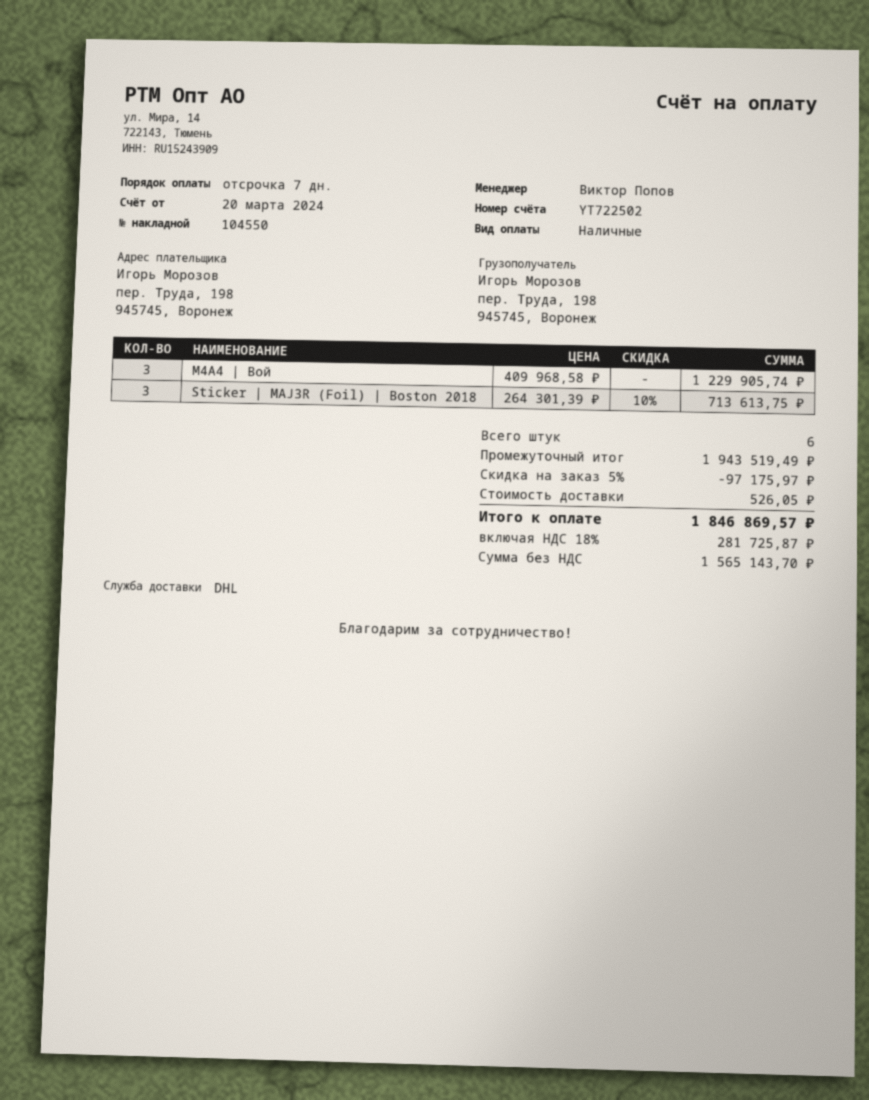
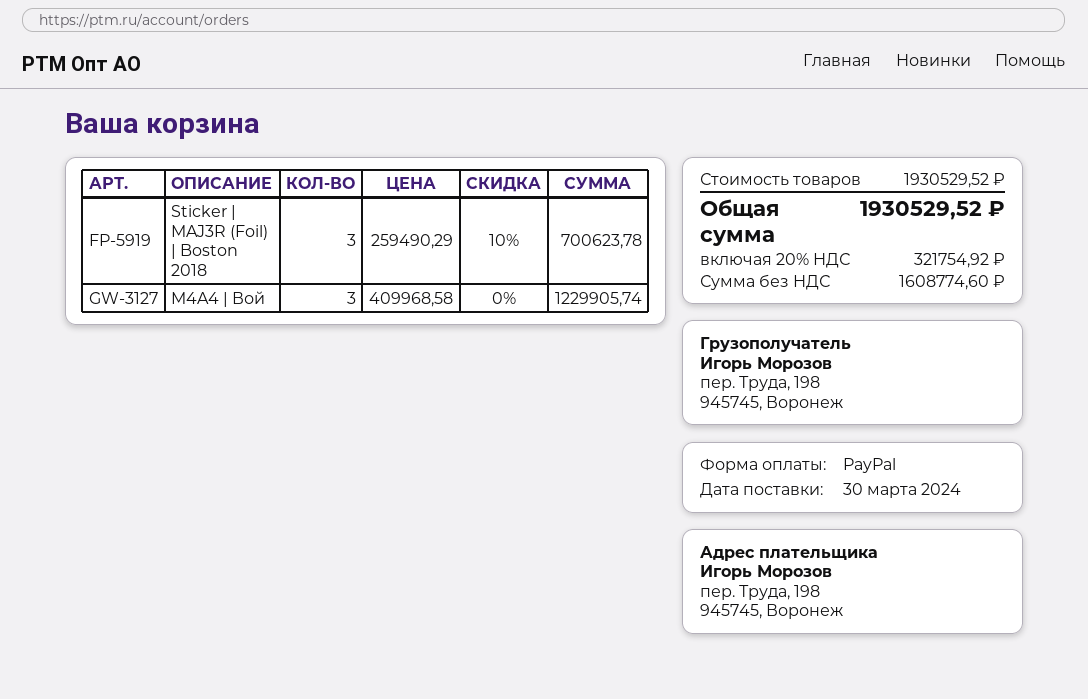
payment method: cash -> PayPal
Sticker | MAJ3R (Foil) | Boston 2018: 3 x 264301.39 - 10% = 713613.75 -> 3 x 259490.29 - 10% = 700623.78
subtotal: 1943519.49 -> 1930529.52
discount: 5% = 97175.97 -> none
shipping: 526.05 -> none
net: 1565143.70 -> 1608774.60
tax: 18% = 281725.87 -> 20% = 321754.92
total: 1846869.57 -> 1930529.52

